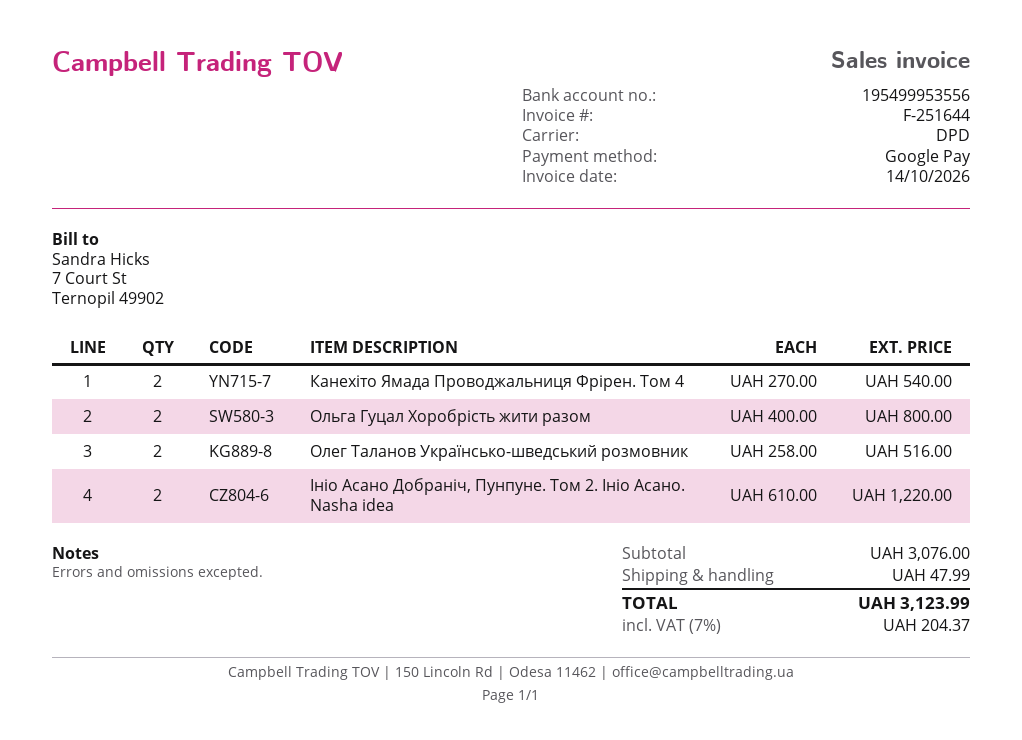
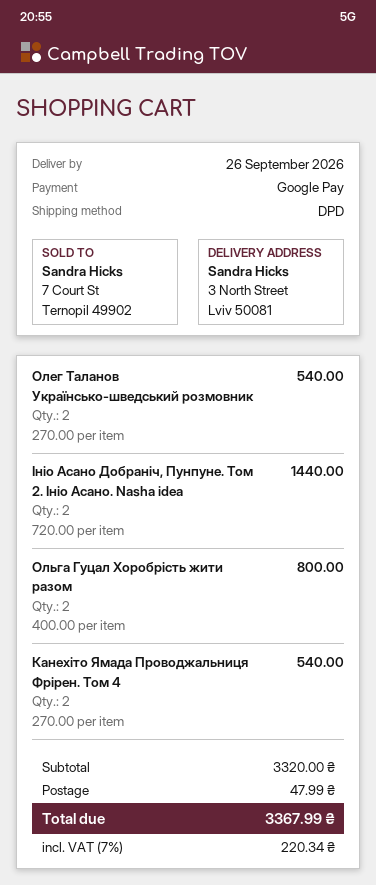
Олег Таланов Українсько-шведський розмовник: 2 x 258.00 = 516.00 -> 2 x 270.00 = 540.00
Ініо Асано Добраніч, Пунпуне. Том 2. Ініо Асано. Nasha idea: 2 x 610.00 = 1220.00 -> 2 x 720.00 = 1440.00
subtotal: 3076.00 -> 3320.00
tax: 7% = 204.37 -> 7% = 220.34
total: 3123.99 -> 3367.99

